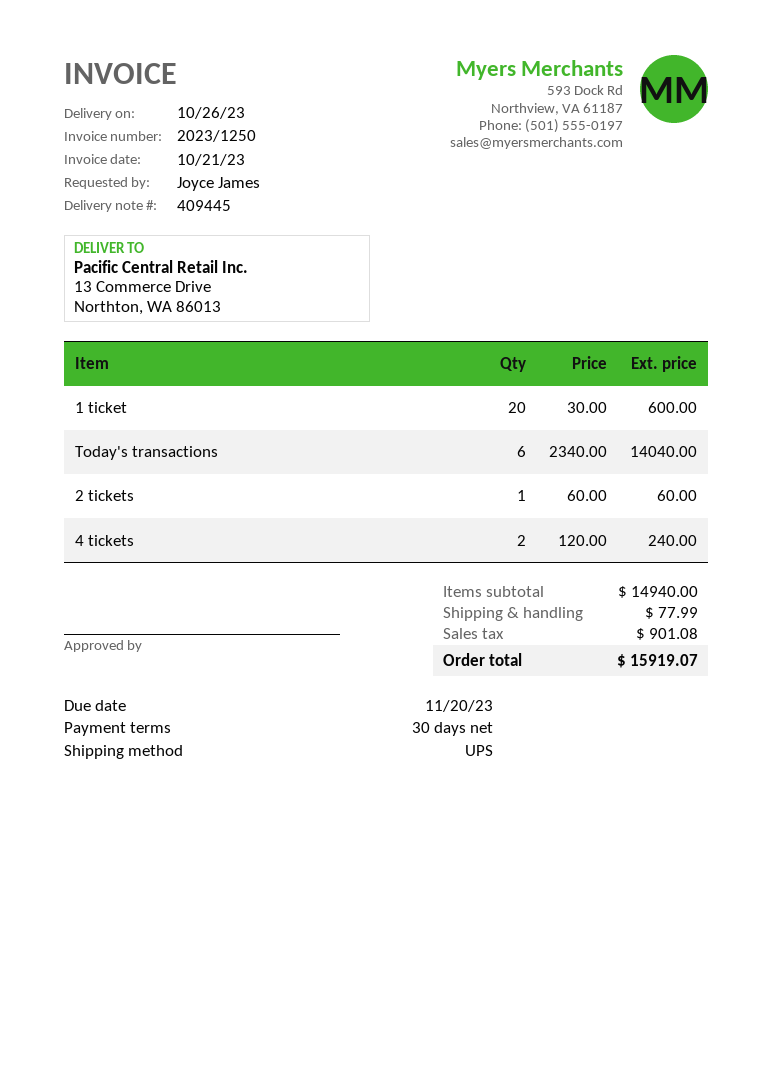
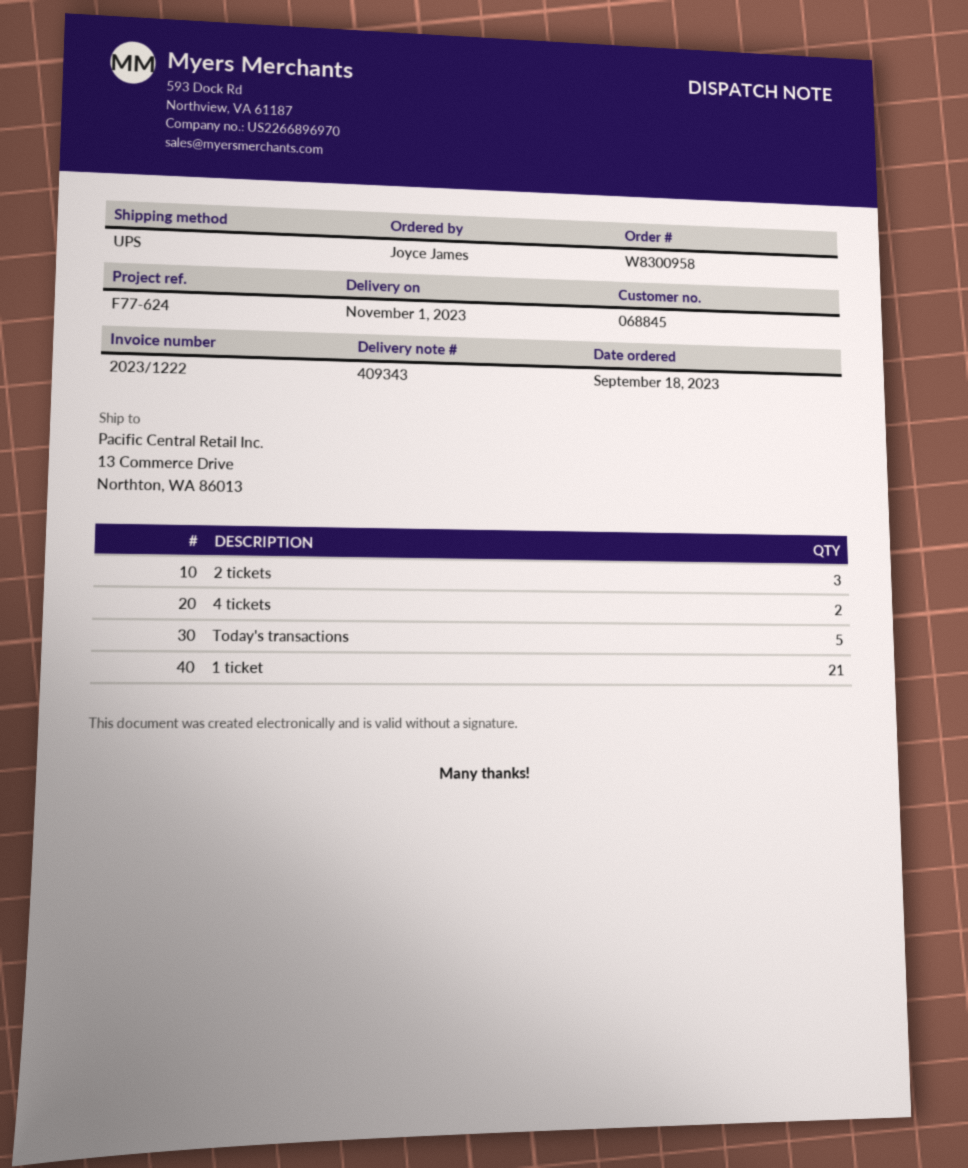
delivery note number: 409445 -> 409343
delivery date: 2023-10-26 -> 2023-11-01
invoice number: 2023/1250 -> 2023/1222
1 ticket: 20 -> 21
Today's transactions: 6 -> 5
2 tickets: 1 -> 3

